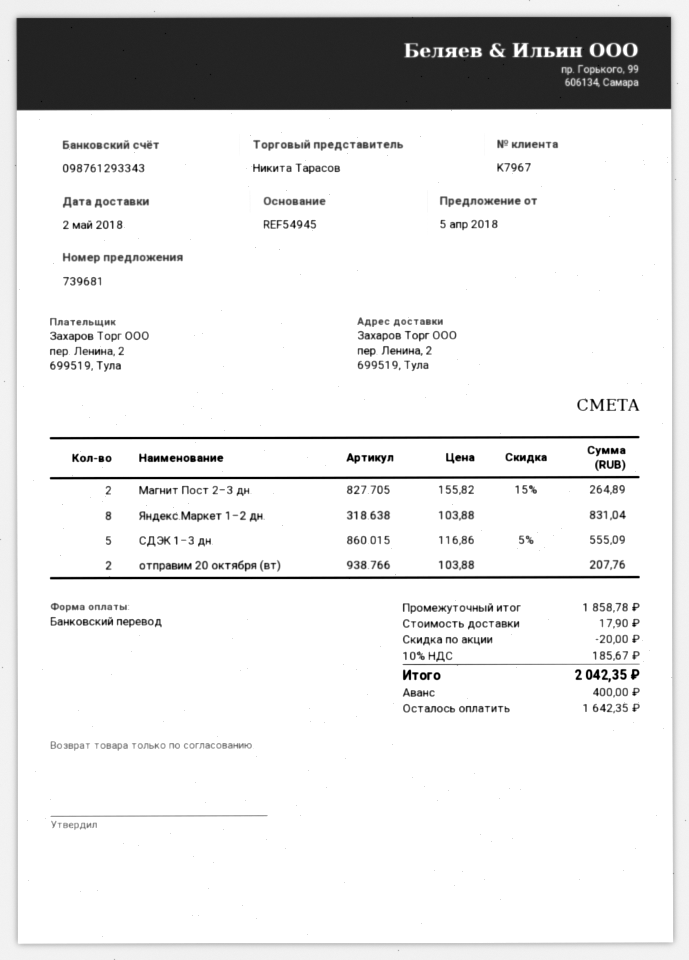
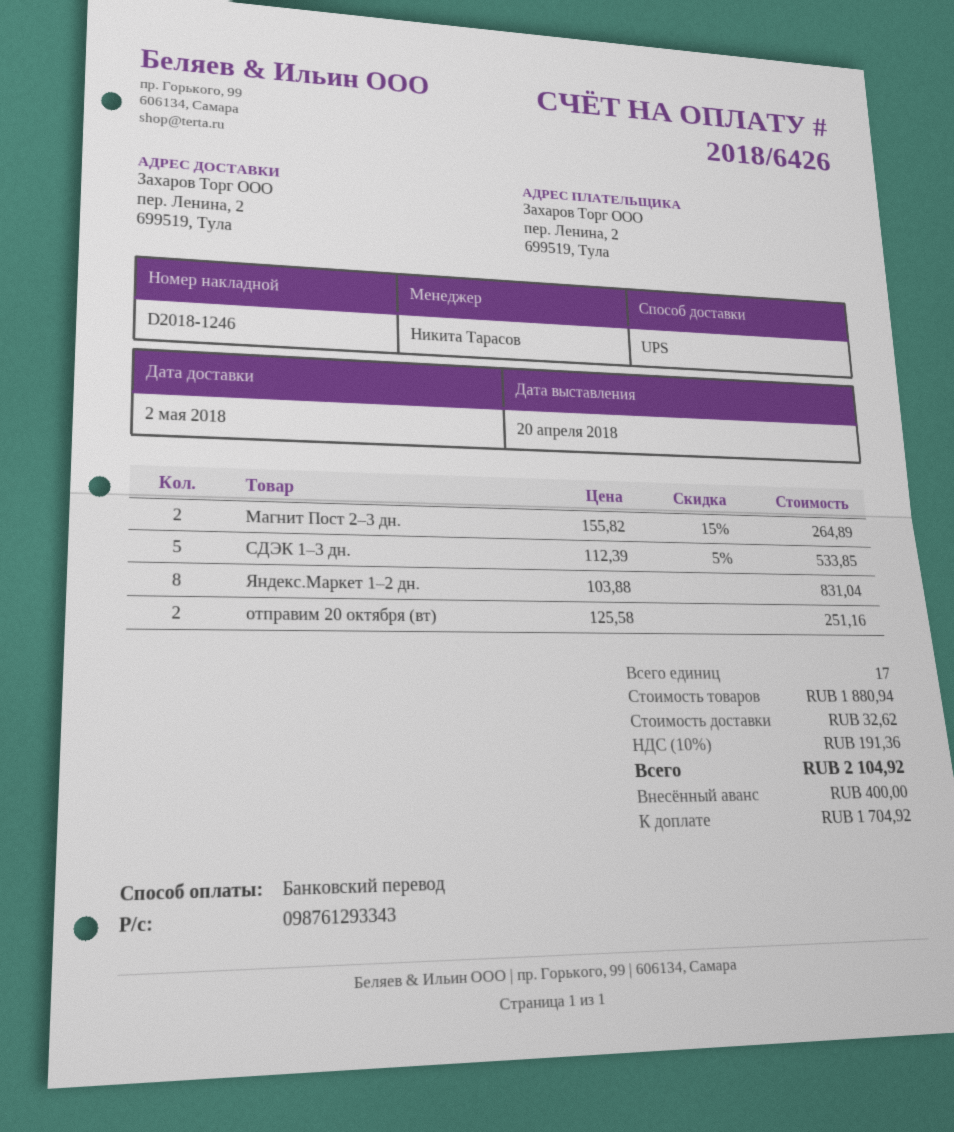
СДЭК 1–3 дн.: 5 x 116.86 - 5% = 555.09 -> 5 x 112.39 - 5% = 533.85
отправим 20 октября (вт): 2 x 103.88 = 207.76 -> 2 x 125.58 = 251.16
subtotal: 1858.78 -> 1880.94
discount: 20.00 -> none
shipping: 17.90 -> 32.62
tax: 10% = 185.67 -> 10% = 191.36
total: 2042.35 -> 2104.92
balance: 1642.35 -> 1704.92

